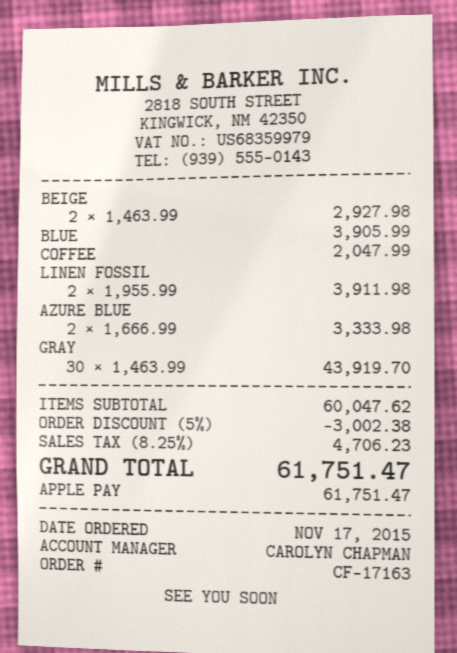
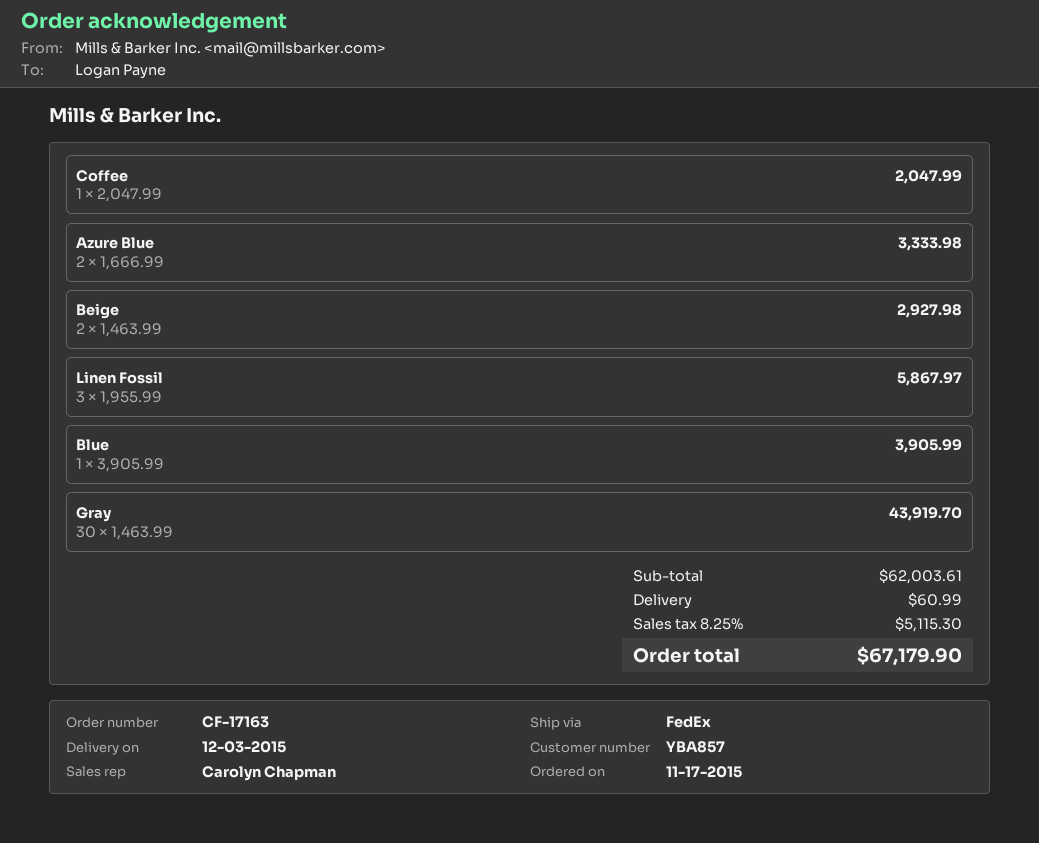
LINEN FOSSIL: 2 x 1955.99 = 3911.98 -> 3 x 1955.99 = 5867.97
subtotal: 60047.62 -> 62003.61
discount: 5% = 3002.38 -> none
shipping: none -> 60.99
tax: 8.25% = 4706.23 -> 8.25% = 5115.30
total: 61751.47 -> 67179.90

